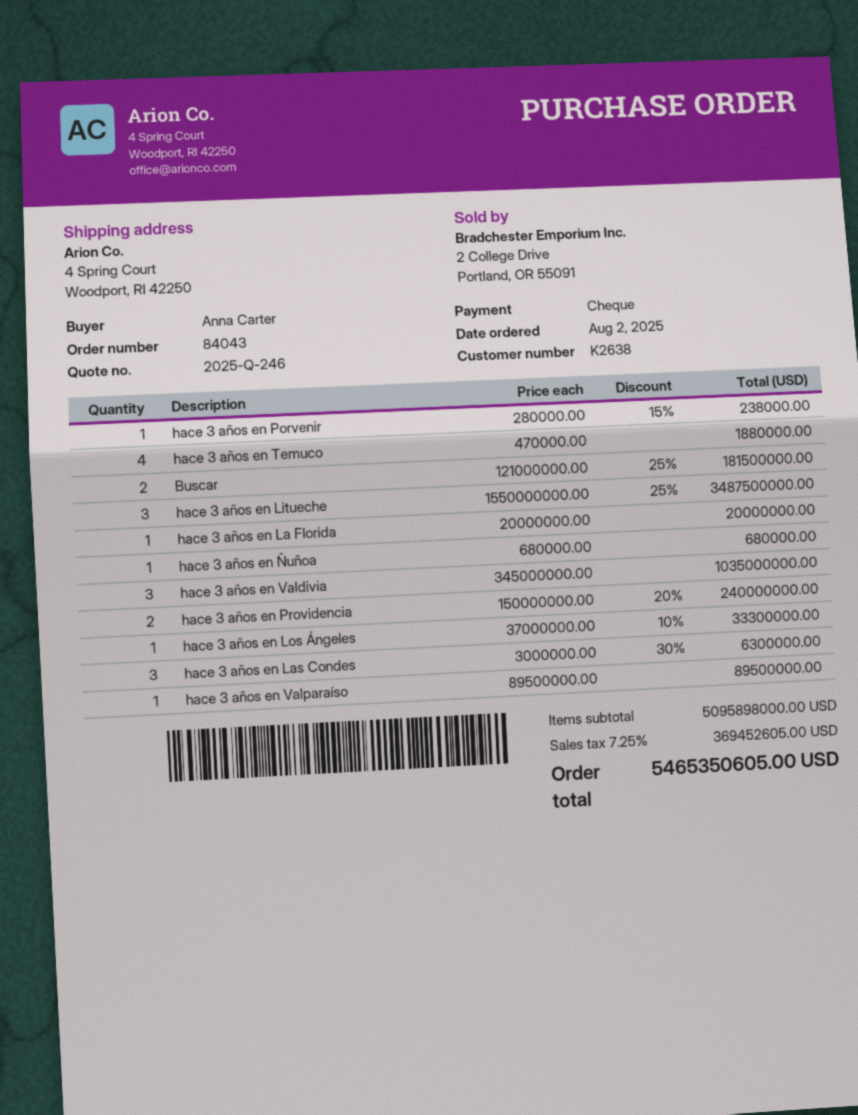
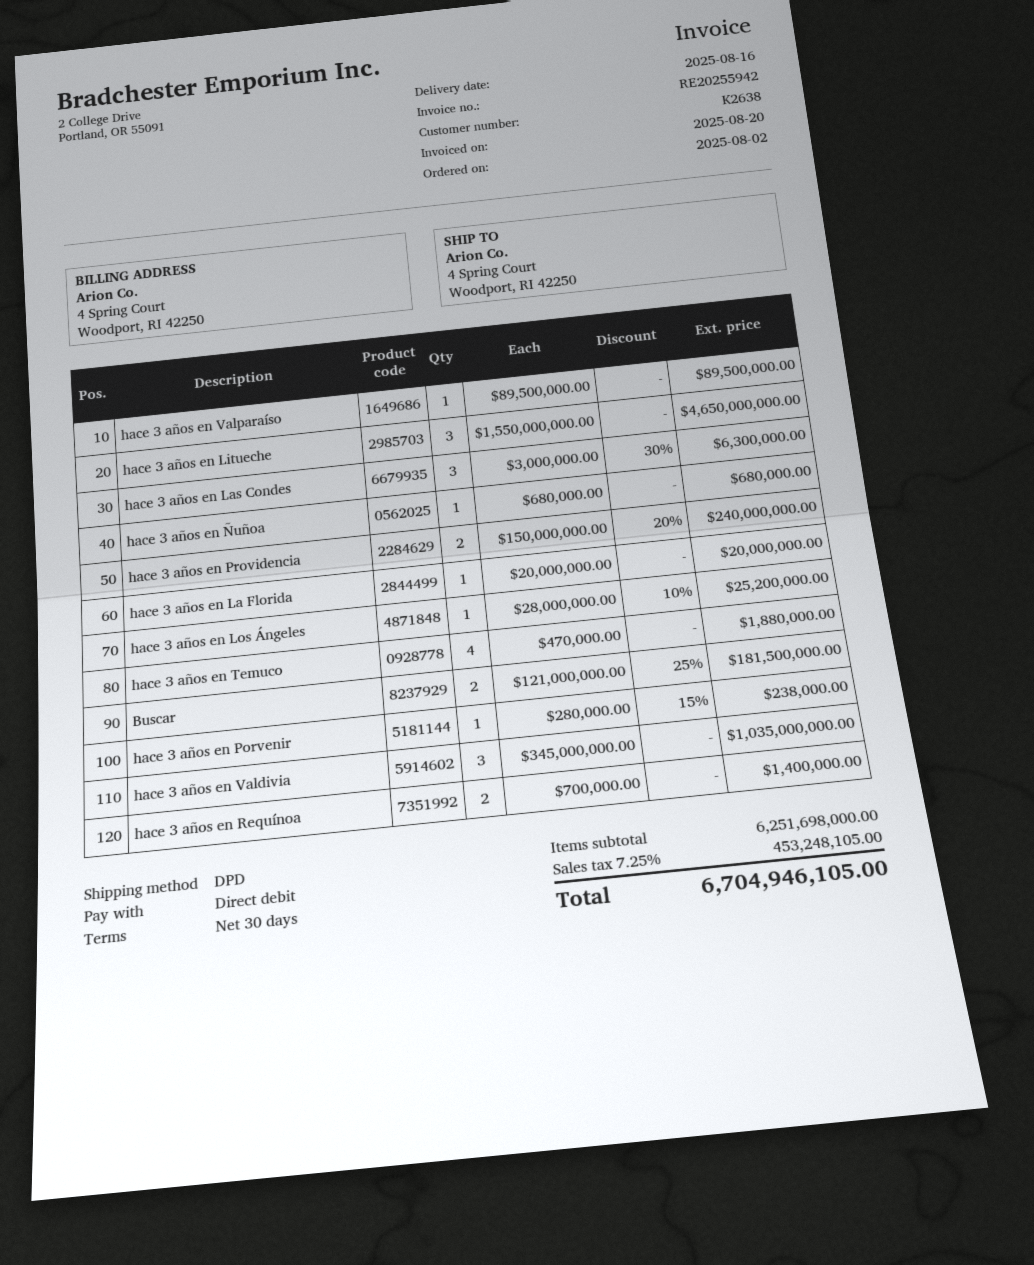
payment method: cheque -> direct debit
hace 3 años en Litueche: 3 x 1550000000.00 - 25% = 3487500000.00 -> 3 x 1550000000.00 = 4650000000.00
hace 3 años en Los Ángeles: 1 x 37000000.00 - 10% = 33300000.00 -> 1 x 28000000.00 - 10% = 25200000.00
hace 3 años en Requínoa: none -> 2 x 700000.00 = 1400000.00
subtotal: 5095898000.00 -> 6251698000.00
tax: 7.25% = 369452605.00 -> 7.25% = 453248105.00
total: 5465350605.00 -> 6704946105.00

